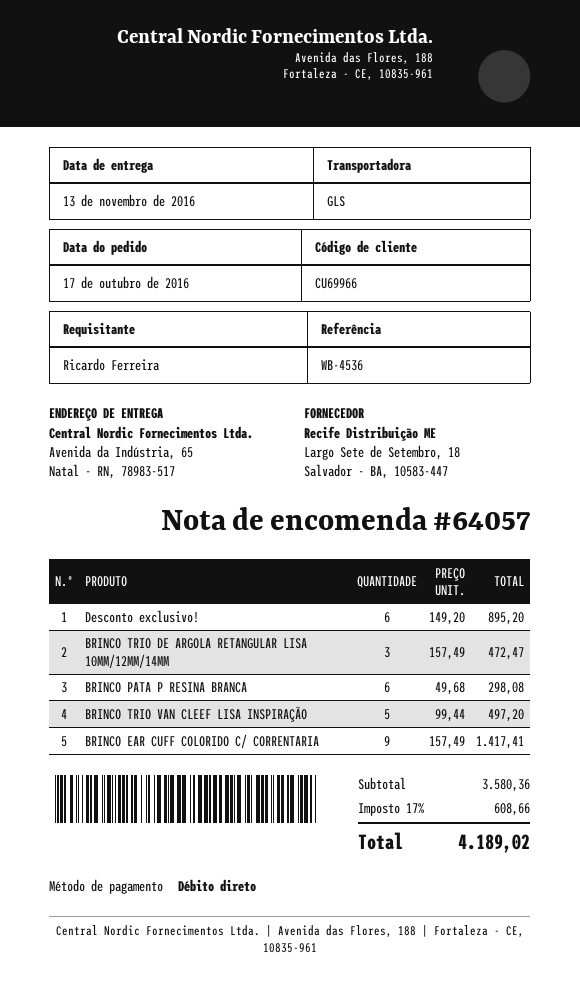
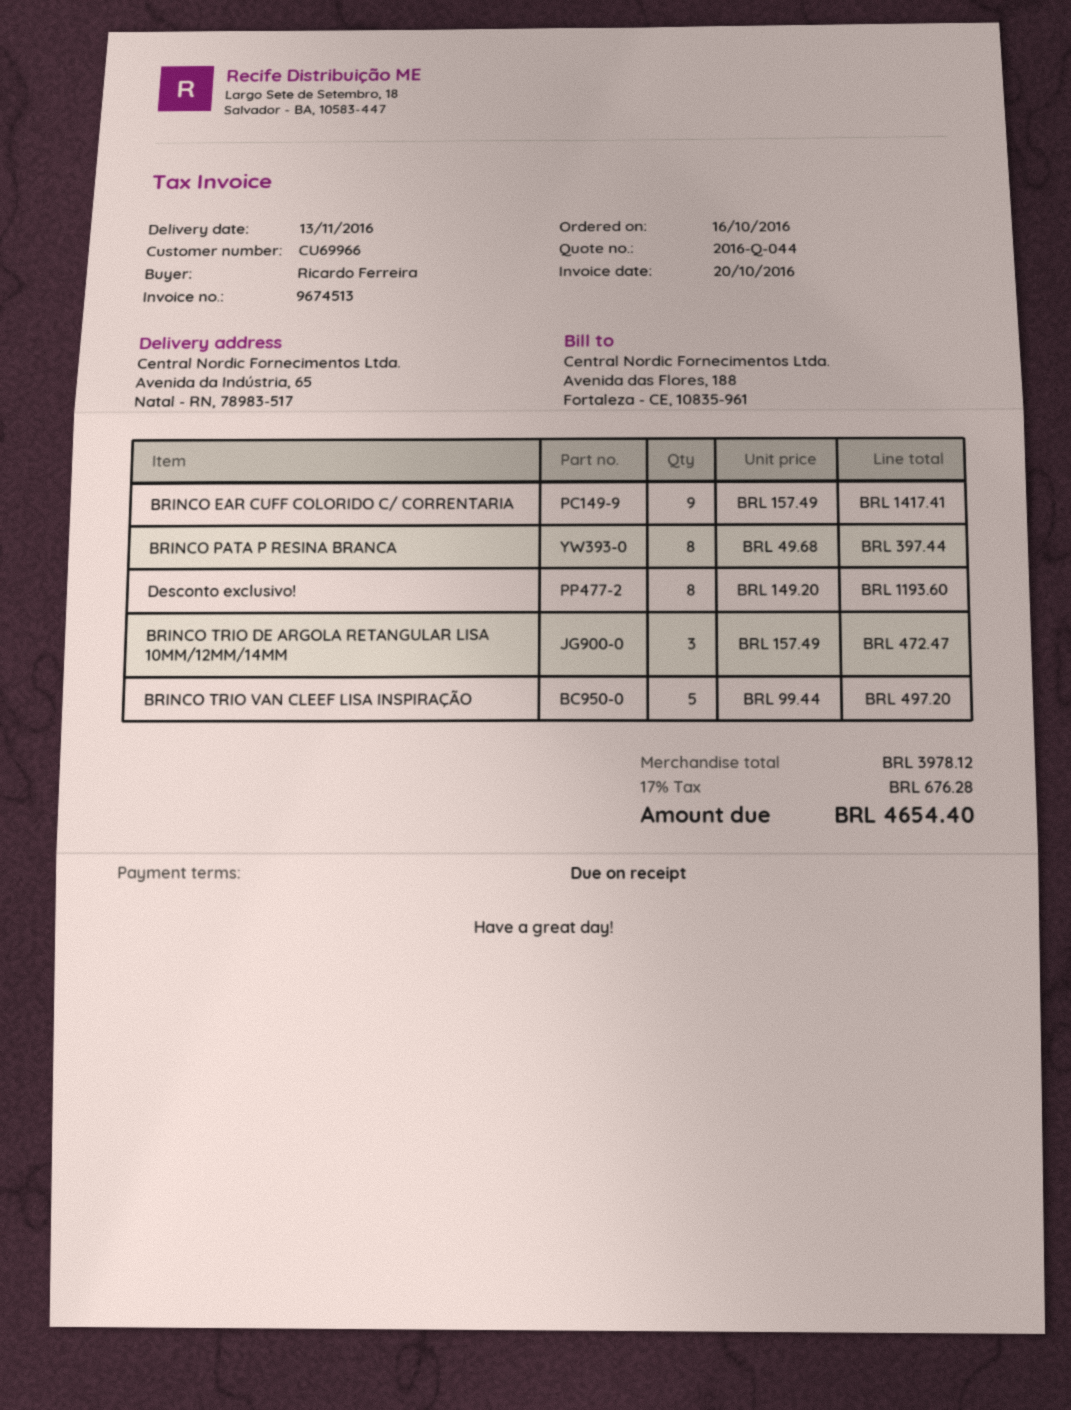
order date: 2016-10-17 -> 2016-10-16
Desconto exclusivo!: 6 x 149.20 = 895.20 -> 8 x 149.20 = 1193.60
BRINCO PATA P RESINA BRANCA: 6 x 49.68 = 298.08 -> 8 x 49.68 = 397.44
subtotal: 3580.36 -> 3978.12
tax: 17% = 608.66 -> 17% = 676.28
total: 4189.02 -> 4654.40

